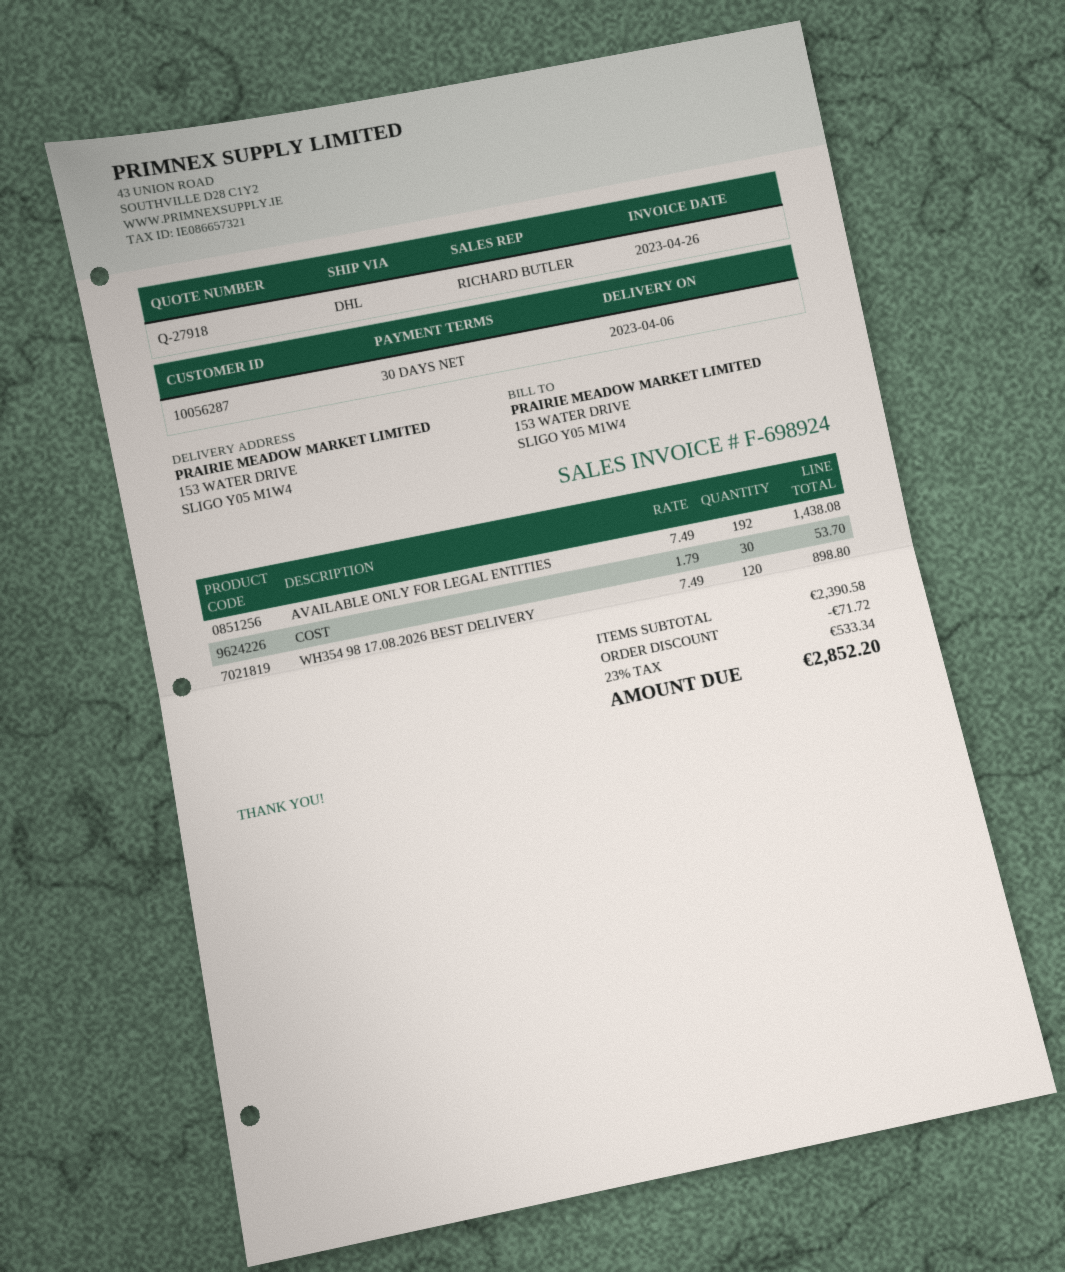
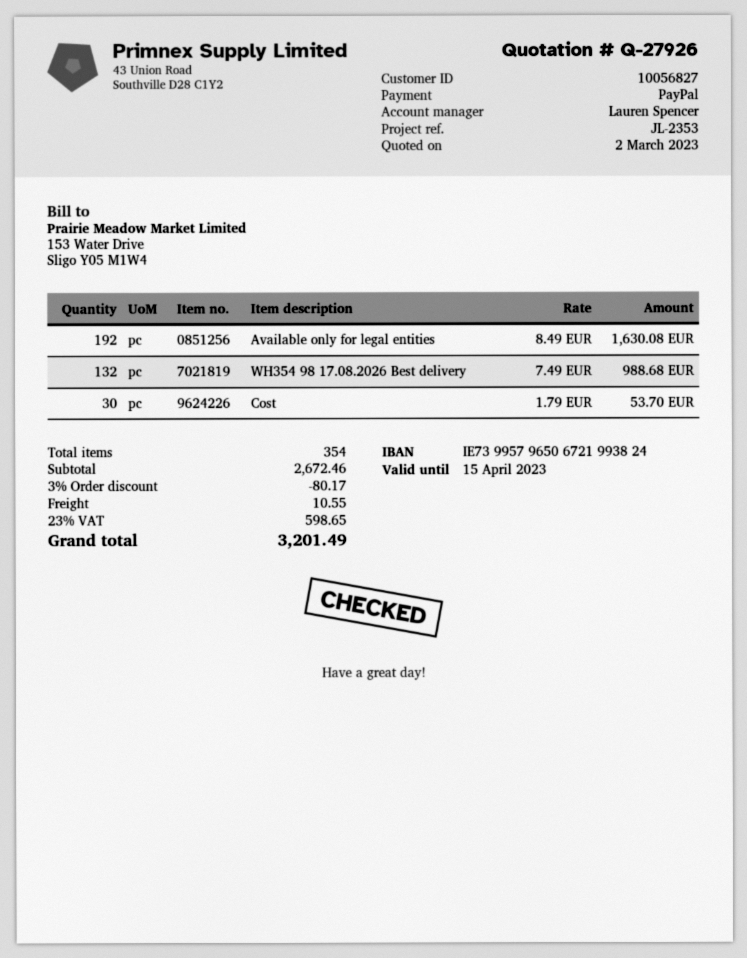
quote number: Q-27918 -> Q-27926
customer number: 10056287 -> 10056827
sales rep: RICHARD BUTLER -> Lauren Spencer
AVAILABLE ONLY FOR LEGAL ENTITIES: 192 x 7.49 = 1438.08 -> 192 x 8.49 = 1630.08
WH354 98 17.08.2026 BEST DELIVERY: 120 x 7.49 = 898.80 -> 132 x 7.49 = 988.68
subtotal: 2390.58 -> 2672.46
discount: 71.72 -> 80.17
shipping: none -> 10.55
tax: 23% = 533.34 -> 23% = 598.65
total: 2852.20 -> 3201.49

